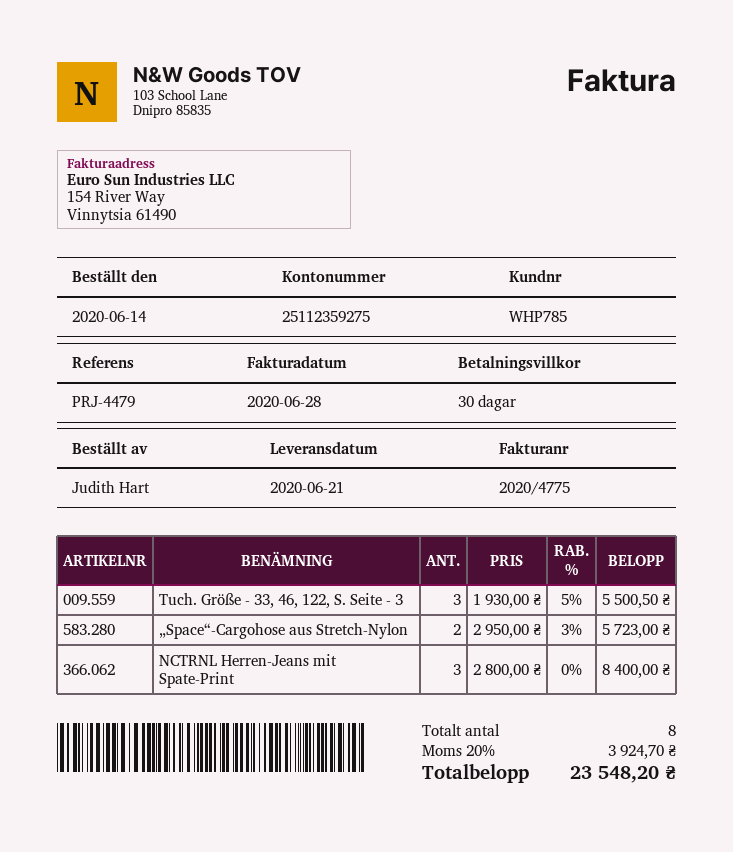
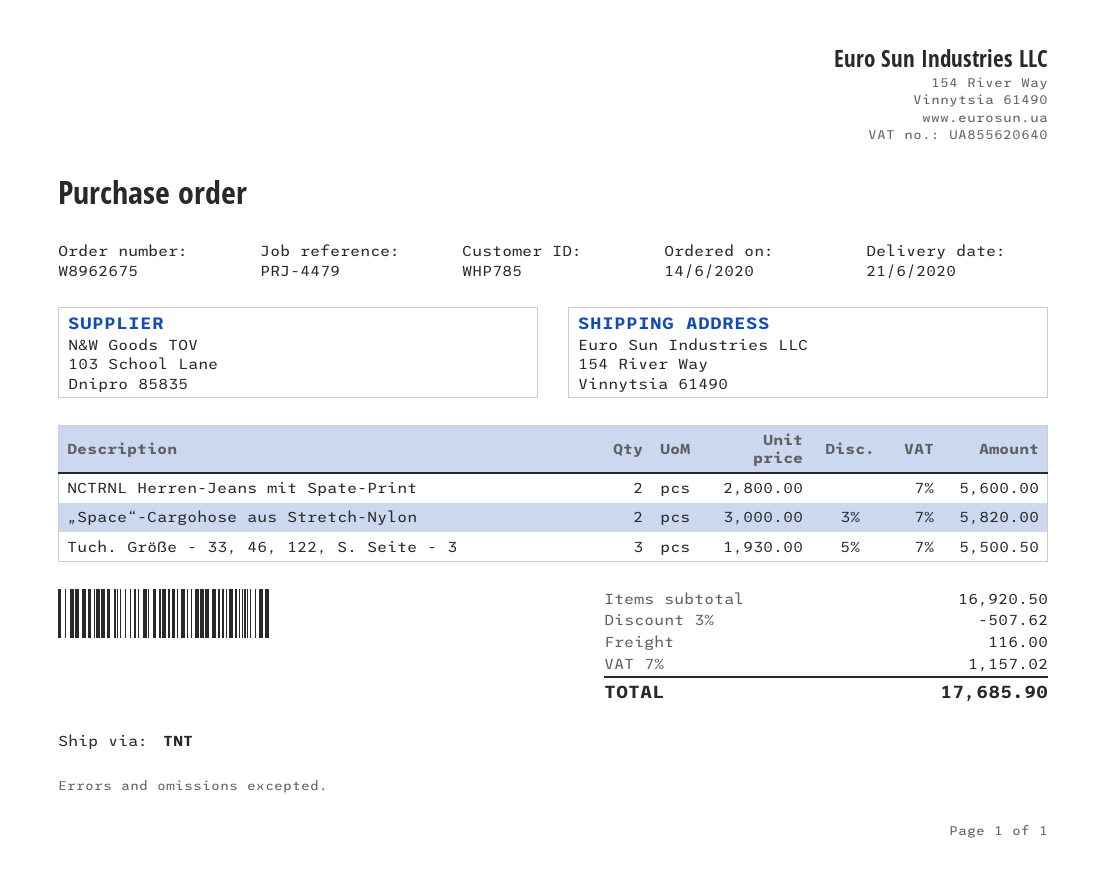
„Space“-Cargohose aus Stretch-Nylon: 2 x 2950.00 - 3% = 5723.00 -> 2 x 3000.00 - 3% = 5820.00
NCTRNL Herren-Jeans mit Spate-Print: 3 x 2800.00 = 8400.00 -> 2 x 2800.00 = 5600.00
discount: none -> 3% = 507.62
shipping: none -> 116.00
tax: 20% = 3924.70 -> 7% = 1157.02
total: 23548.20 -> 17685.90

